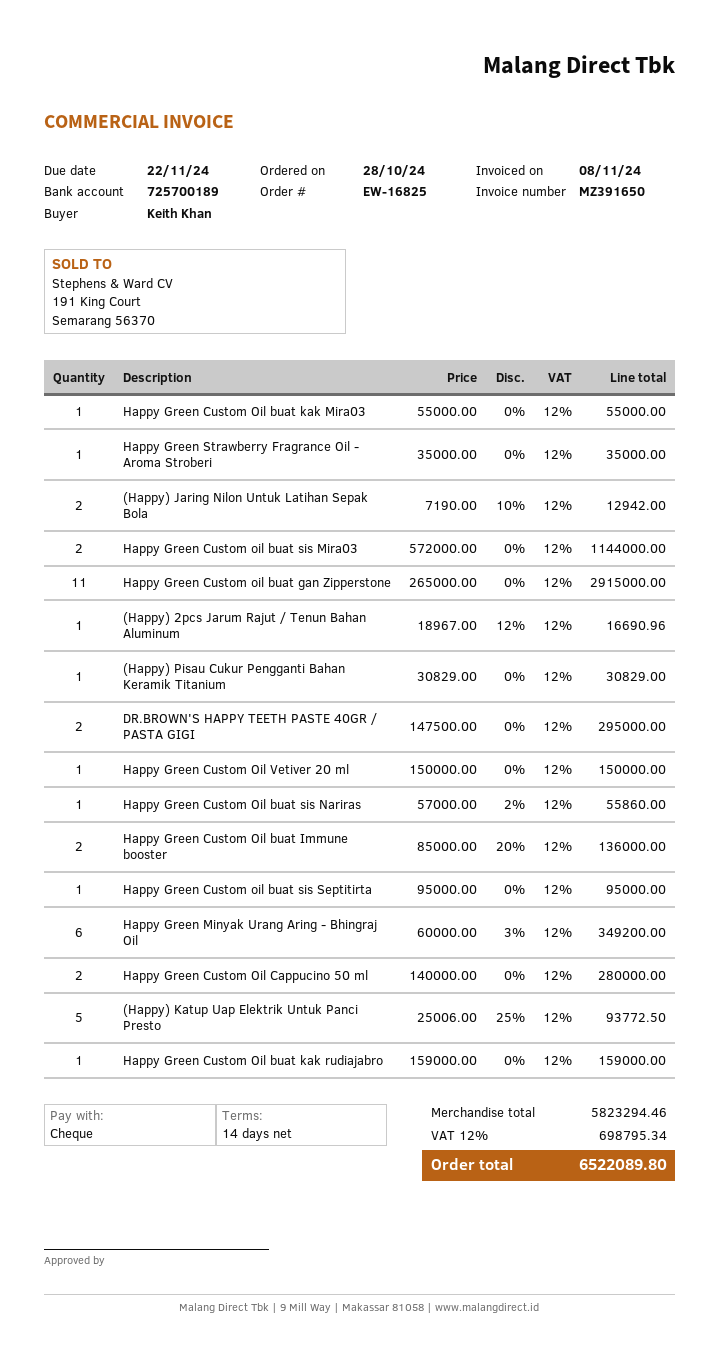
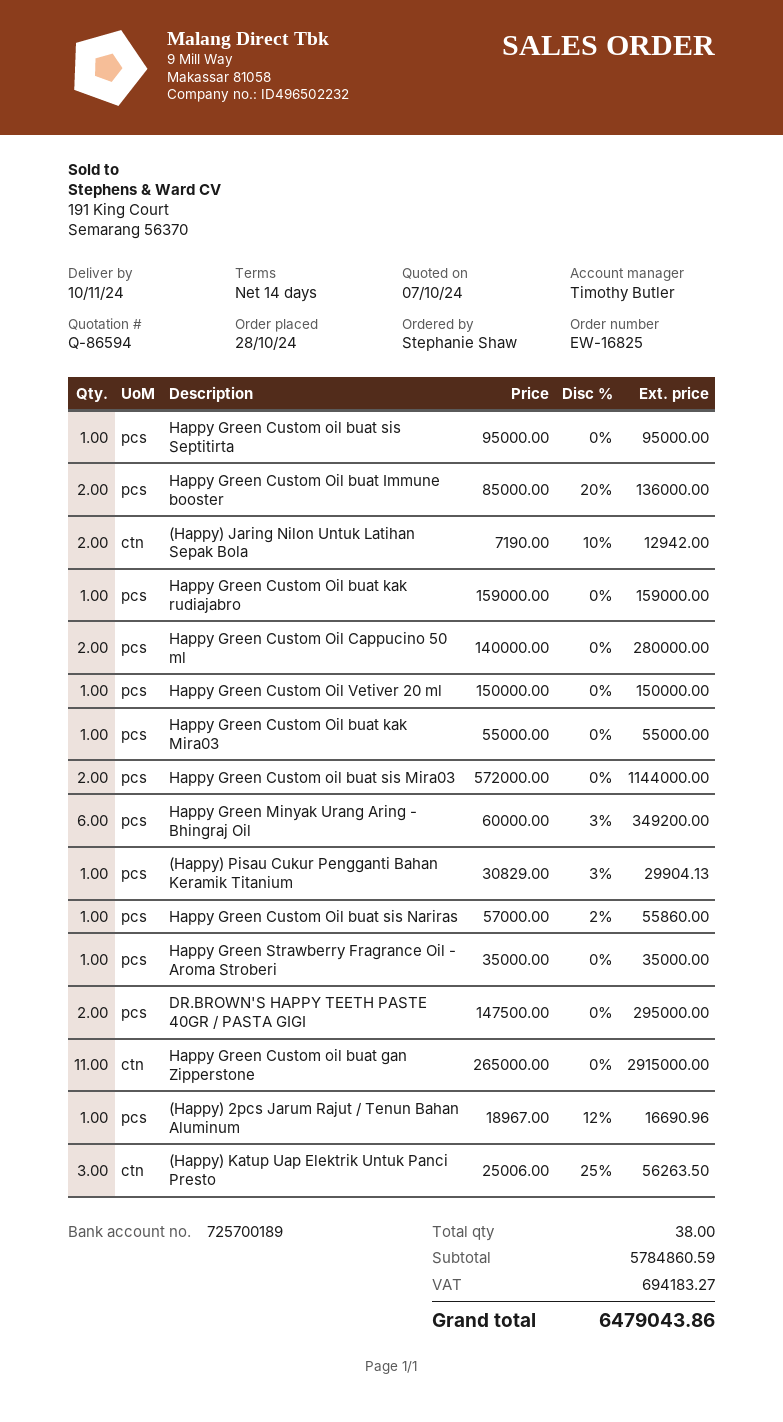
ordered by: Keith Khan -> Stephanie Shaw
(Happy) Pisau Cukur Pengganti Bahan Keramik Titanium: 1 x 30829.00 = 30829.00 -> 1 x 30829.00 - 3% = 29904.13
(Happy) Katup Uap Elektrik Untuk Panci Presto: 5 x 25006.00 - 25% = 93772.50 -> 3 x 25006.00 - 25% = 56263.50
subtotal: 5823294.46 -> 5784860.59
tax: 698795.34 -> 694183.27
total: 6522089.80 -> 6479043.86

